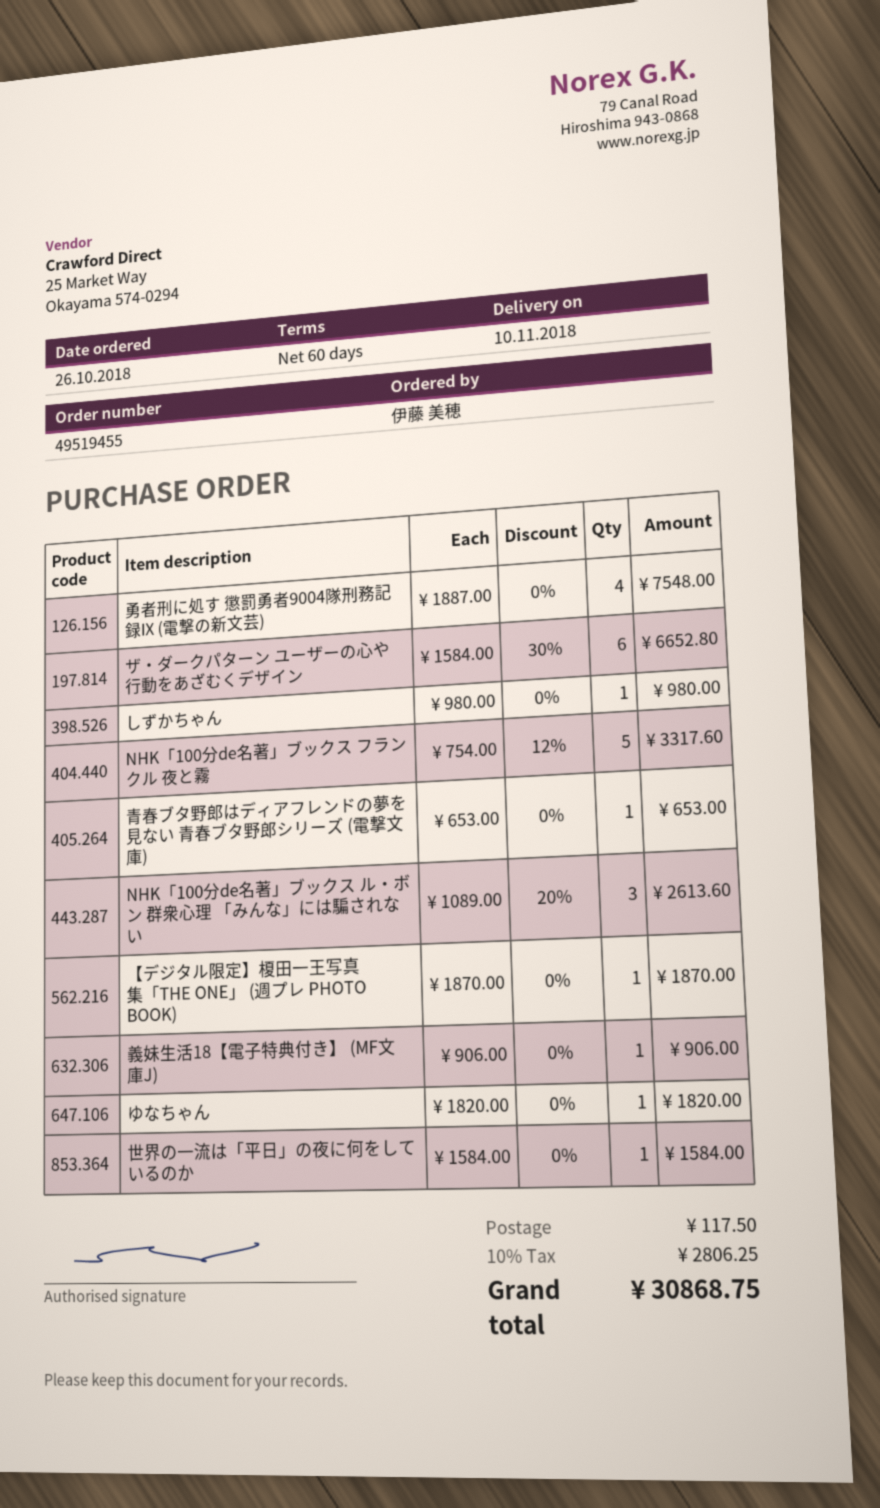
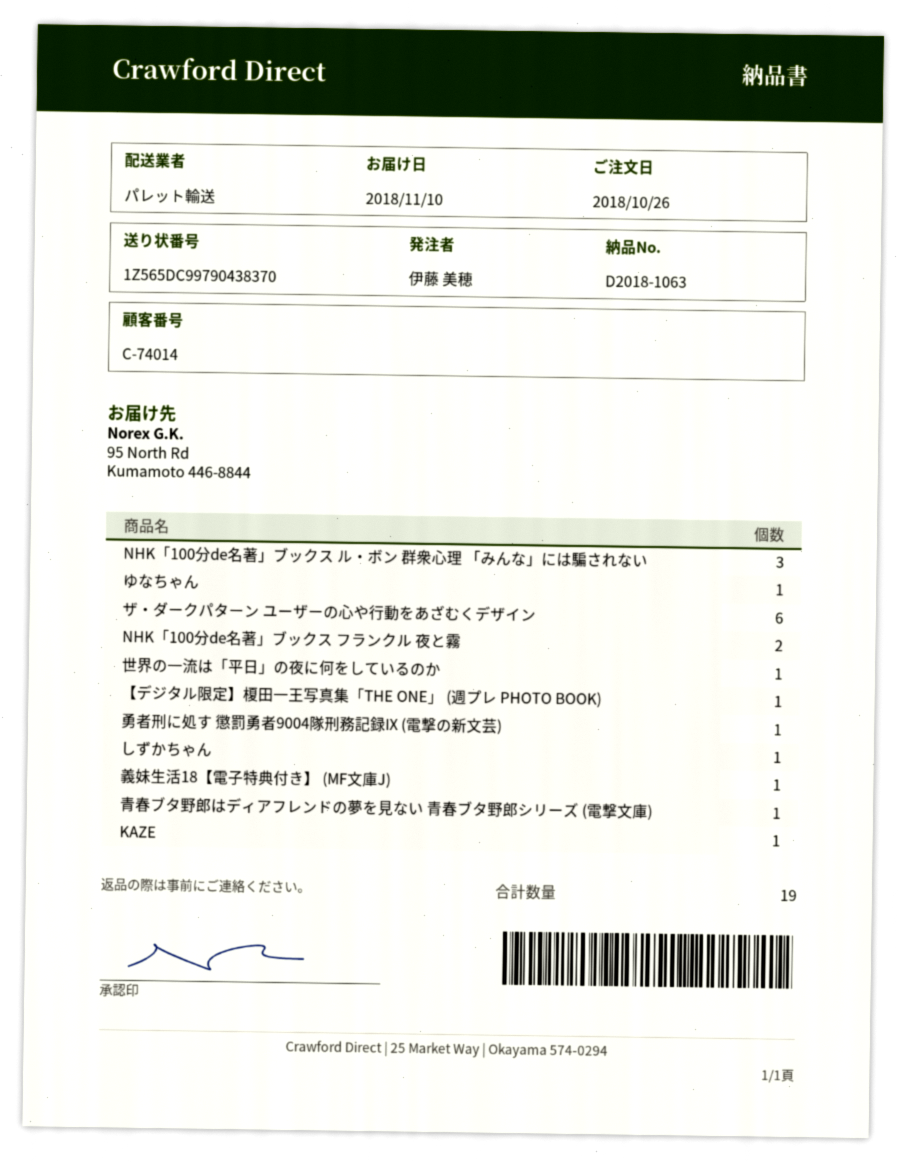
勇者刑に処す 懲罰勇者9004隊刑務記録IX (電撃の新文芸): 4 -> 1
NHK「100分de名著」ブックス フランクル 夜と霧: 5 -> 2
KAZE: none -> 1

